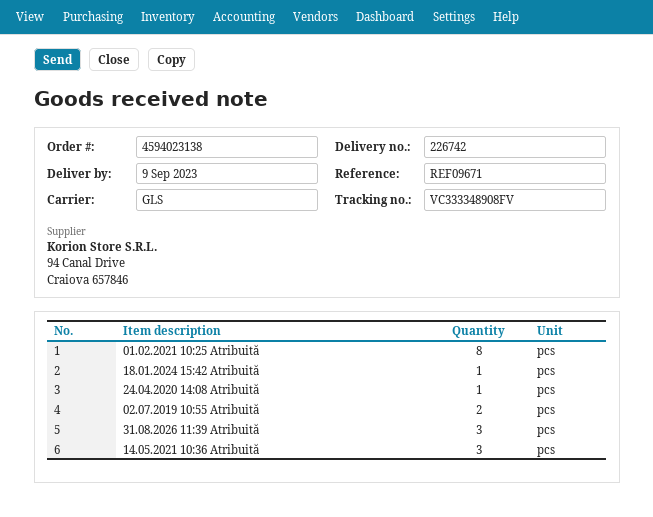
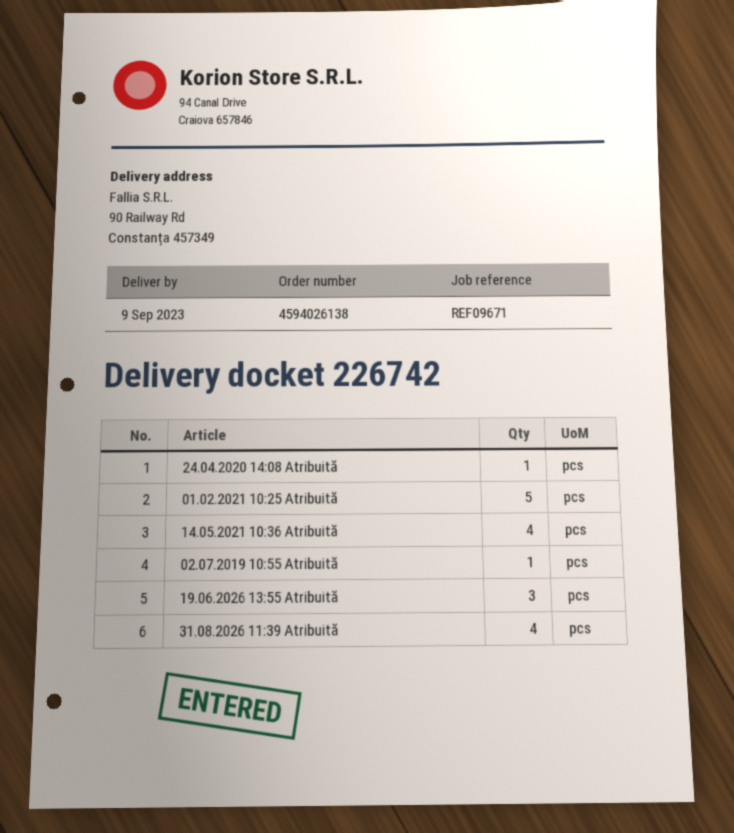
order number: 4594023138 -> 4594026138
01.02.2021 10:25 Atribuită: 8 -> 5
18.01.2024 15:42 Atribuită: 1 -> none
02.07.2019 10:55 Atribuită: 2 -> 1
31.08.2026 11:39 Atribuită: 3 -> 4
14.05.2021 10:36 Atribuită: 3 -> 4
19.06.2026 13:55 Atribuită: none -> 3

